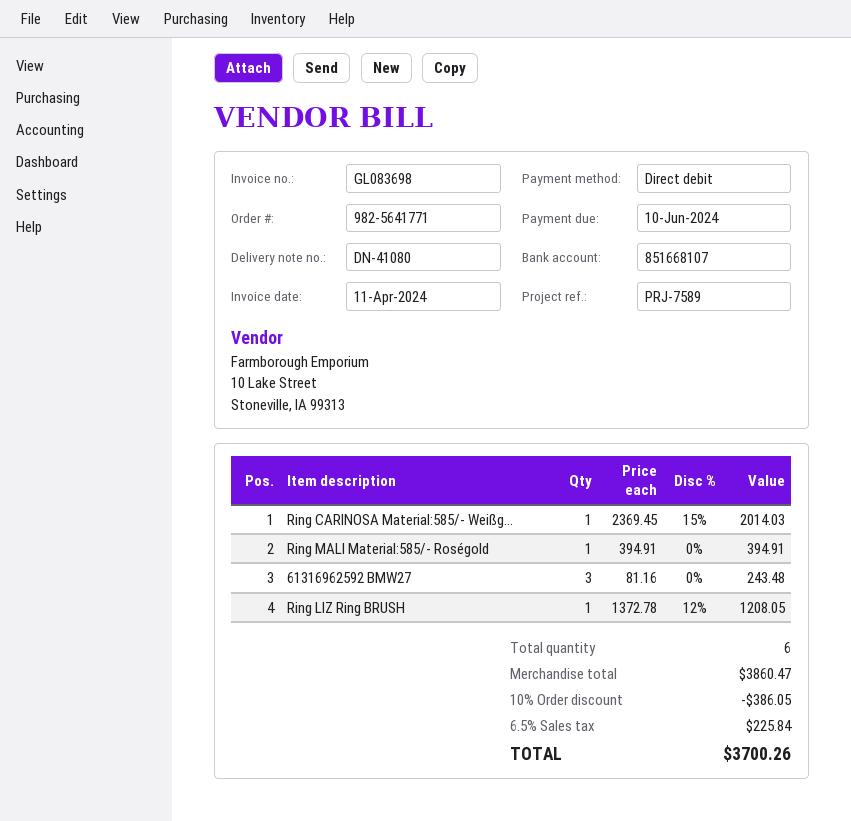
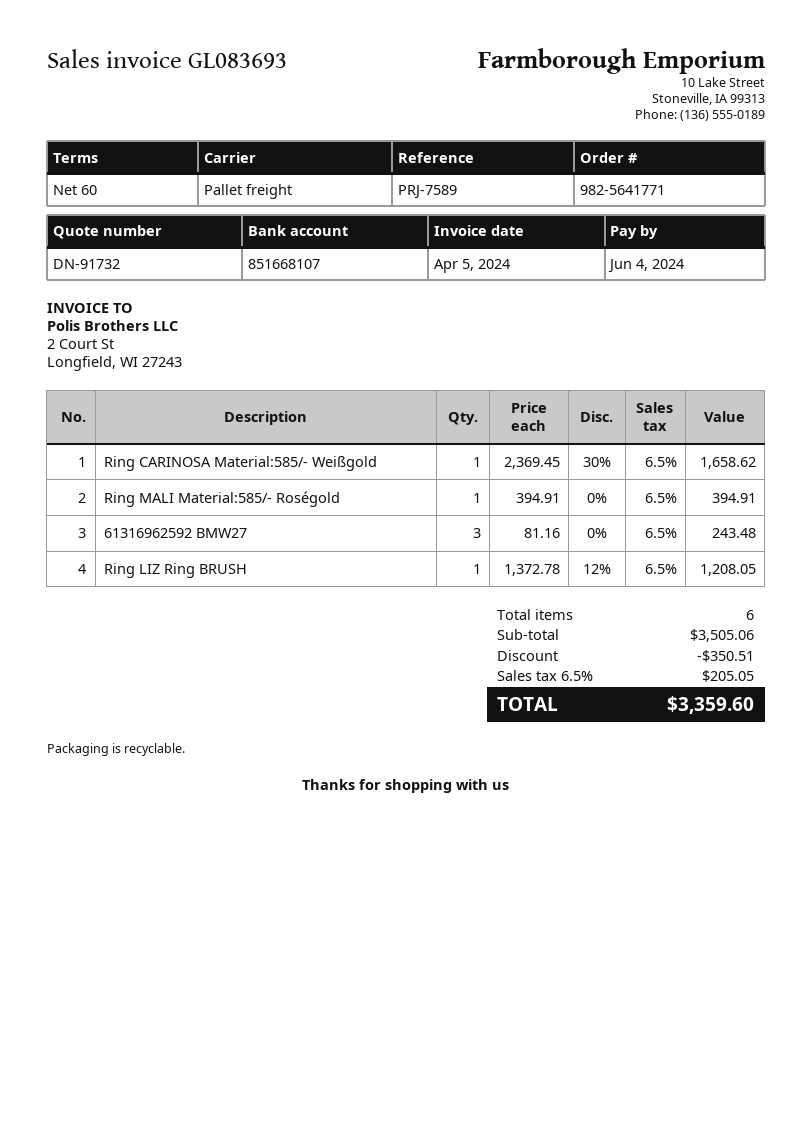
invoice number: GL083698 -> GL083693
invoice date: 2024-04-11 -> 2024-04-05
due date: 2024-06-10 -> 2024-06-04
Ring CARINOSA Material:585/- Weißg...: 1 x 2369.45 - 15% = 2014.03 -> 1 x 2369.45 - 30% = 1658.62
subtotal: 3860.47 -> 3505.06
discount: 386.05 -> 350.51
tax: 6.5% = 225.84 -> 6.5% = 205.05
total: 3700.26 -> 3359.60

